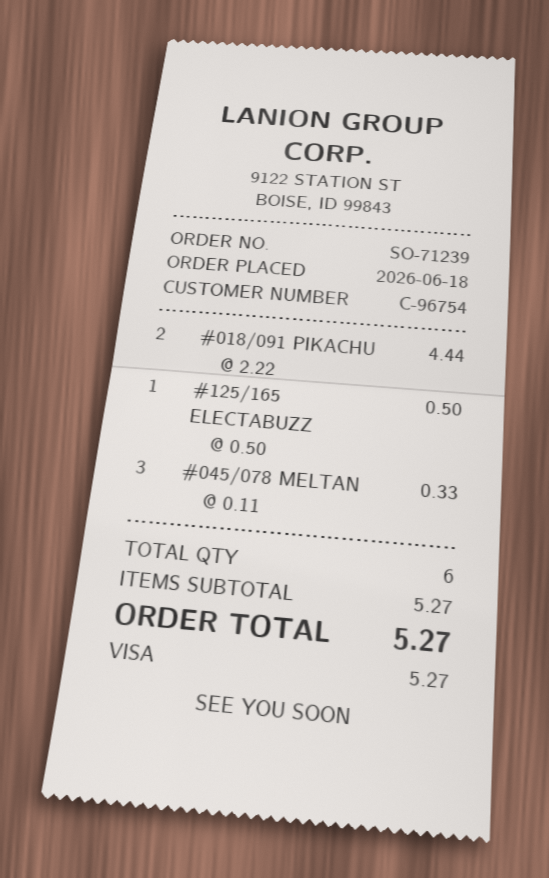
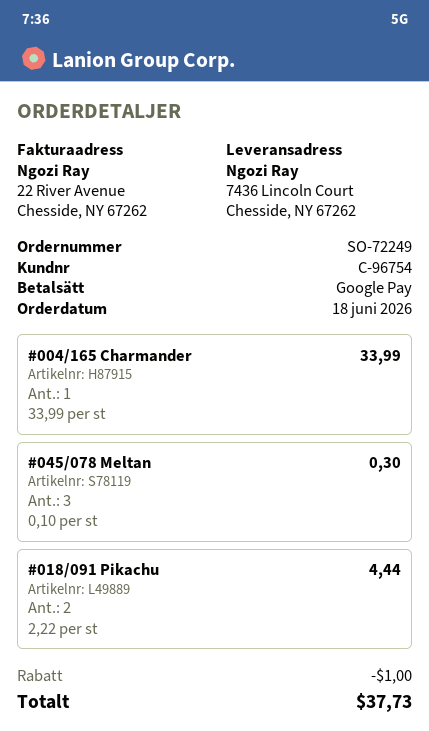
order number: SO-71239 -> SO-72249
payment method: Visa -> Google Pay
#125/165 ELECTABUZZ: 1 x 0.50 = 0.50 -> none
#045/078 MELTAN: 3 x 0.11 = 0.33 -> 3 x 0.10 = 0.30
#004/165 Charmander: none -> 1 x 33.99 = 33.99
discount: none -> 1.00
total: 5.27 -> 37.73

